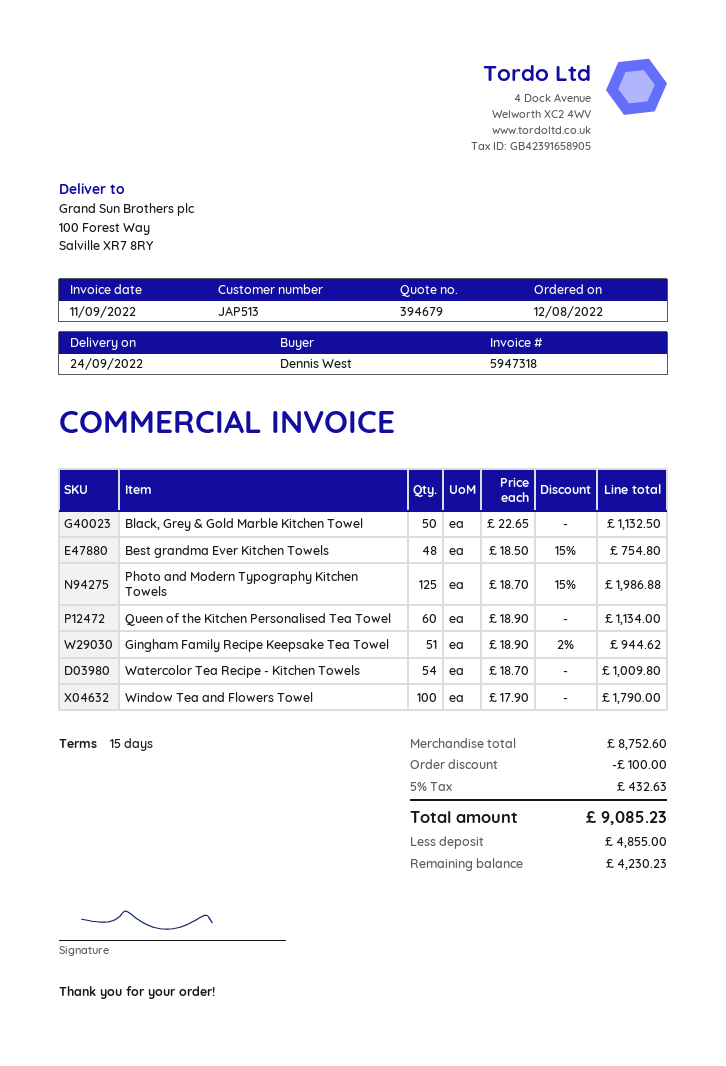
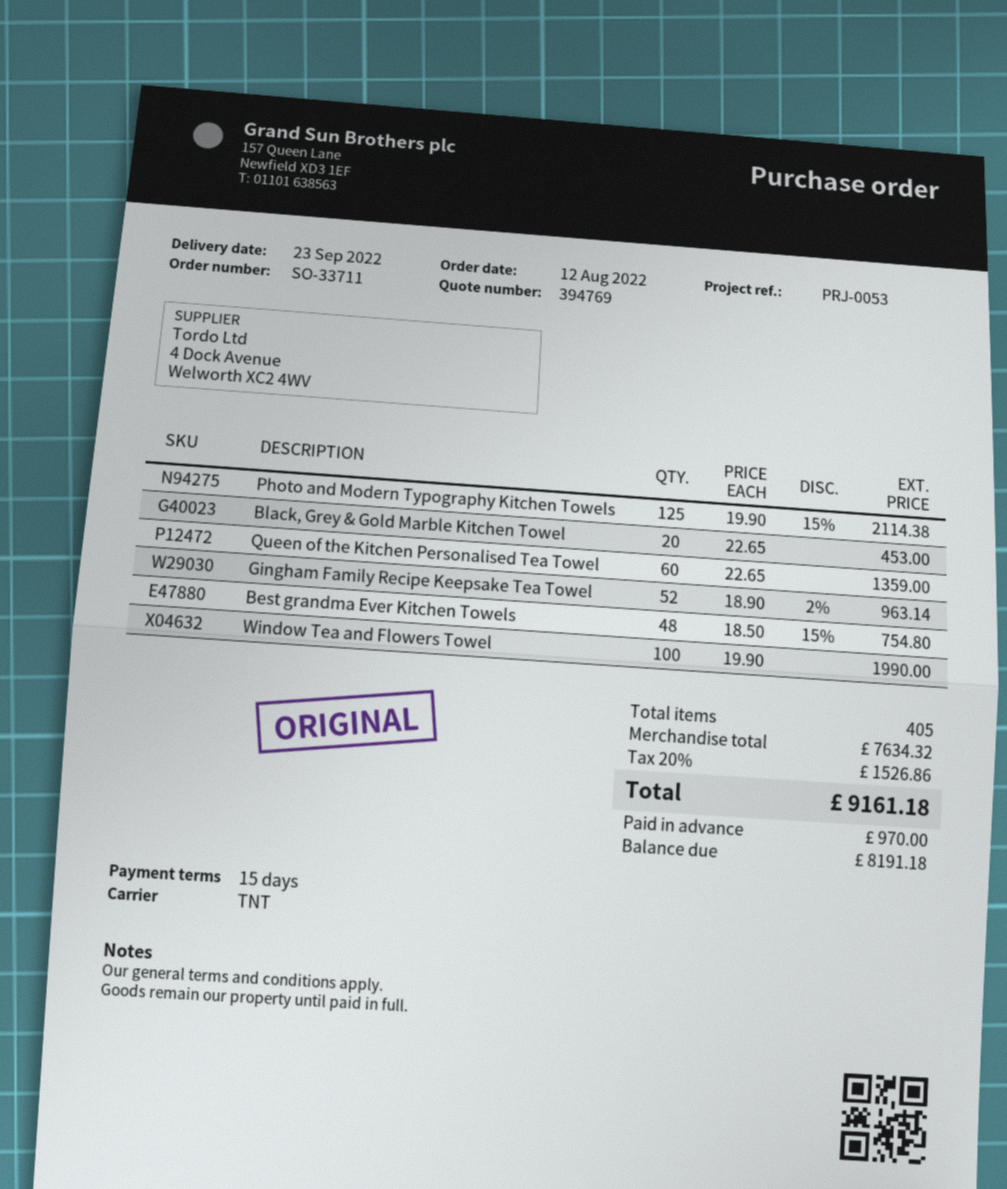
quote number: 394679 -> 394769
delivery date: 2022-09-24 -> 2022-09-23
Black, Grey & Gold Marble Kitchen Towel: 50 x 22.65 = 1132.50 -> 20 x 22.65 = 453.00
Photo and Modern Typography Kitchen Towels: 125 x 18.70 - 15% = 1986.88 -> 125 x 19.90 - 15% = 2114.38
Queen of the Kitchen Personalised Tea Towel: 60 x 18.90 = 1134.00 -> 60 x 22.65 = 1359.00
Gingham Family Recipe Keepsake Tea Towel: 51 x 18.90 - 2% = 944.62 -> 52 x 18.90 - 2% = 963.14
Watercolor Tea Recipe - Kitchen Towels: 54 x 18.70 = 1009.80 -> none
Window Tea and Flowers Towel: 100 x 17.90 = 1790.00 -> 100 x 19.90 = 1990.00
subtotal: 8752.60 -> 7634.32
discount: 100.00 -> none
tax: 5% = 432.63 -> 20% = 1526.86
total: 9085.23 -> 9161.18
deposit: 4855.00 -> 970.00
balance: 4230.23 -> 8191.18

